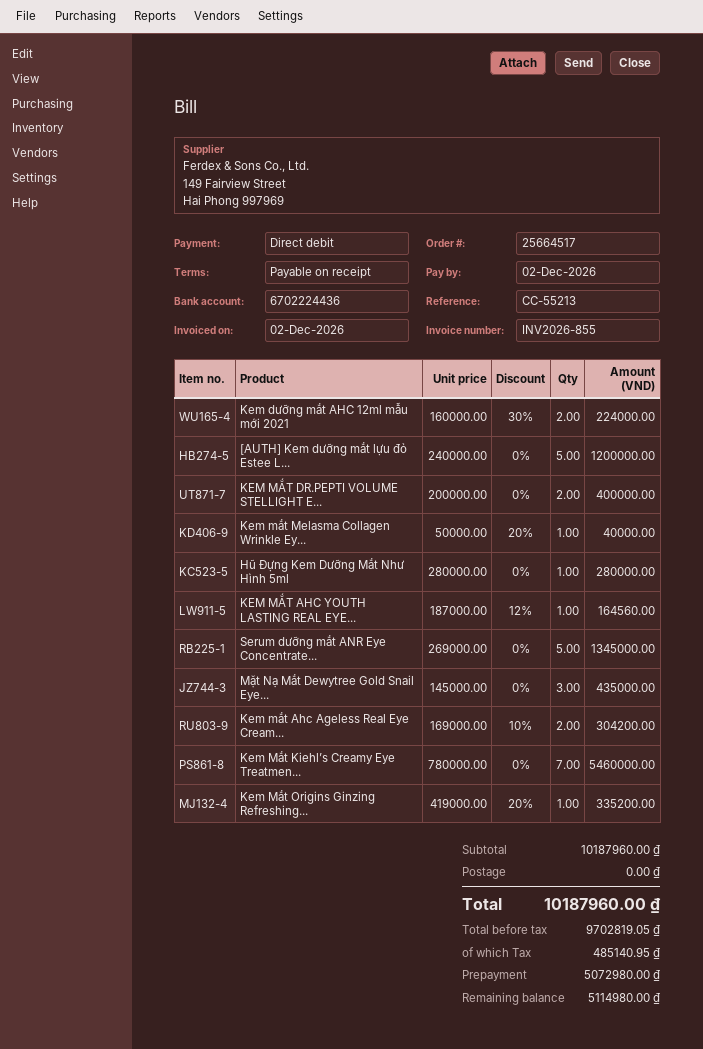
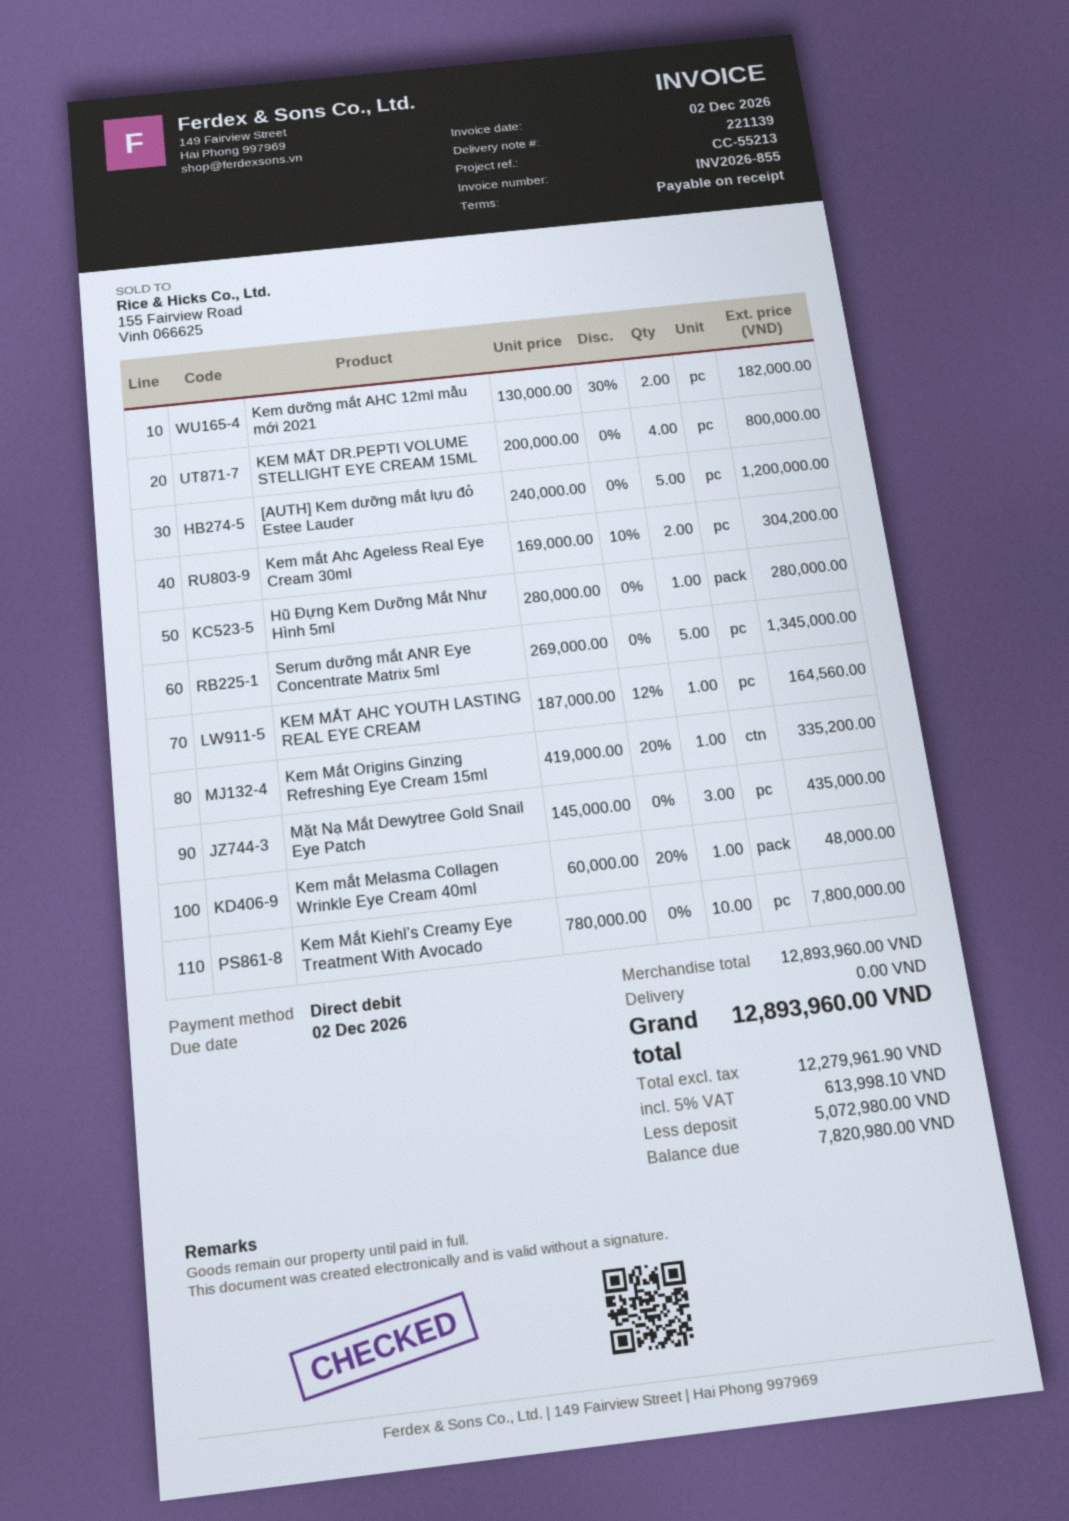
Kem dưỡng mắt AHC 12ml mẫu mới 2021: 2 x 160000.00 - 30% = 224000.00 -> 2 x 130000.00 - 30% = 182000.00
KEM MẮT DR.PEPTI VOLUME STELLIGHT E...: 2 x 200000.00 = 400000.00 -> 4 x 200000.00 = 800000.00
Kem mắt Melasma Collagen Wrinkle Ey...: 1 x 50000.00 - 20% = 40000.00 -> 1 x 60000.00 - 20% = 48000.00
Kem Mắt Kiehl’s Creamy Eye Treatmen...: 7 x 780000.00 = 5460000.00 -> 10 x 780000.00 = 7800000.00
subtotal: 10187960.00 -> 12893960.00
net: 9702819.05 -> 12279961.90
tax: 485140.95 -> 613998.10
total: 10187960.00 -> 12893960.00
balance: 5114980.00 -> 7820980.00

